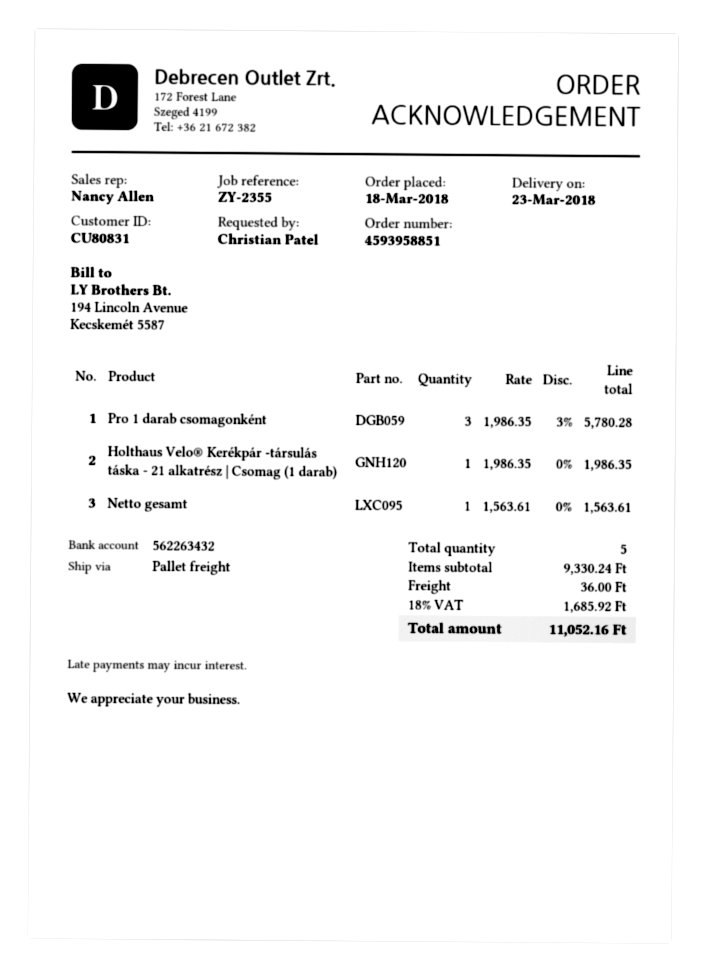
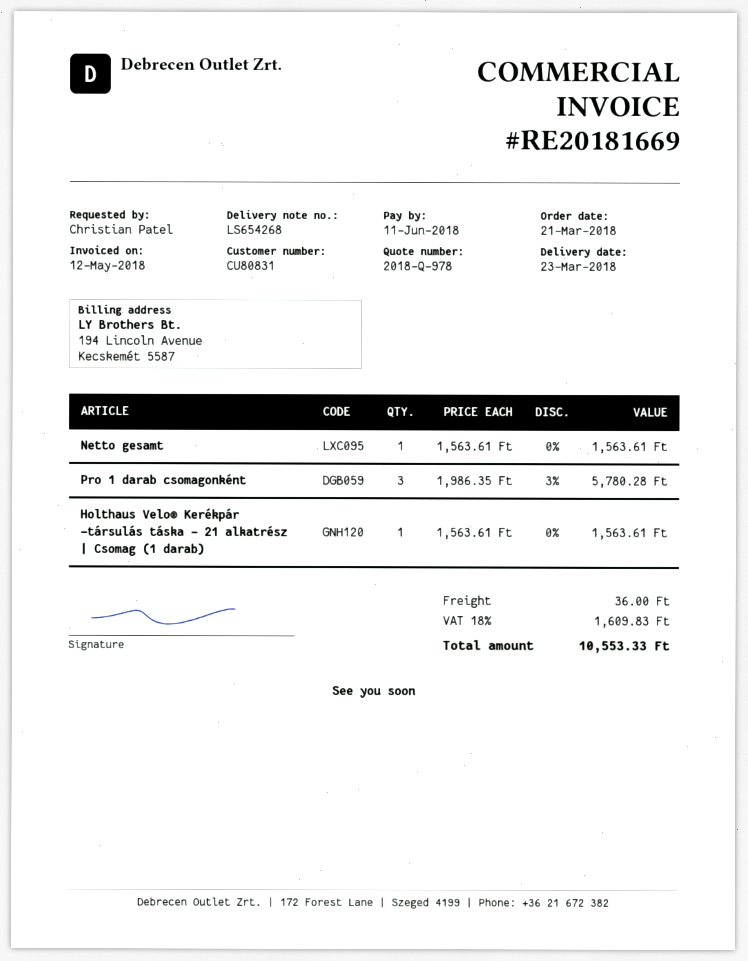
order date: 2018-03-18 -> 2018-03-21
Holthaus Velo® Kerékpár -társulás táska - 21 alkatrész | Csomag (1 darab): 1 x 1986.35 = 1986.35 -> 1 x 1563.61 = 1563.61
tax: 18% = 1685.92 -> 18% = 1609.83
total: 11052.16 -> 10553.33

